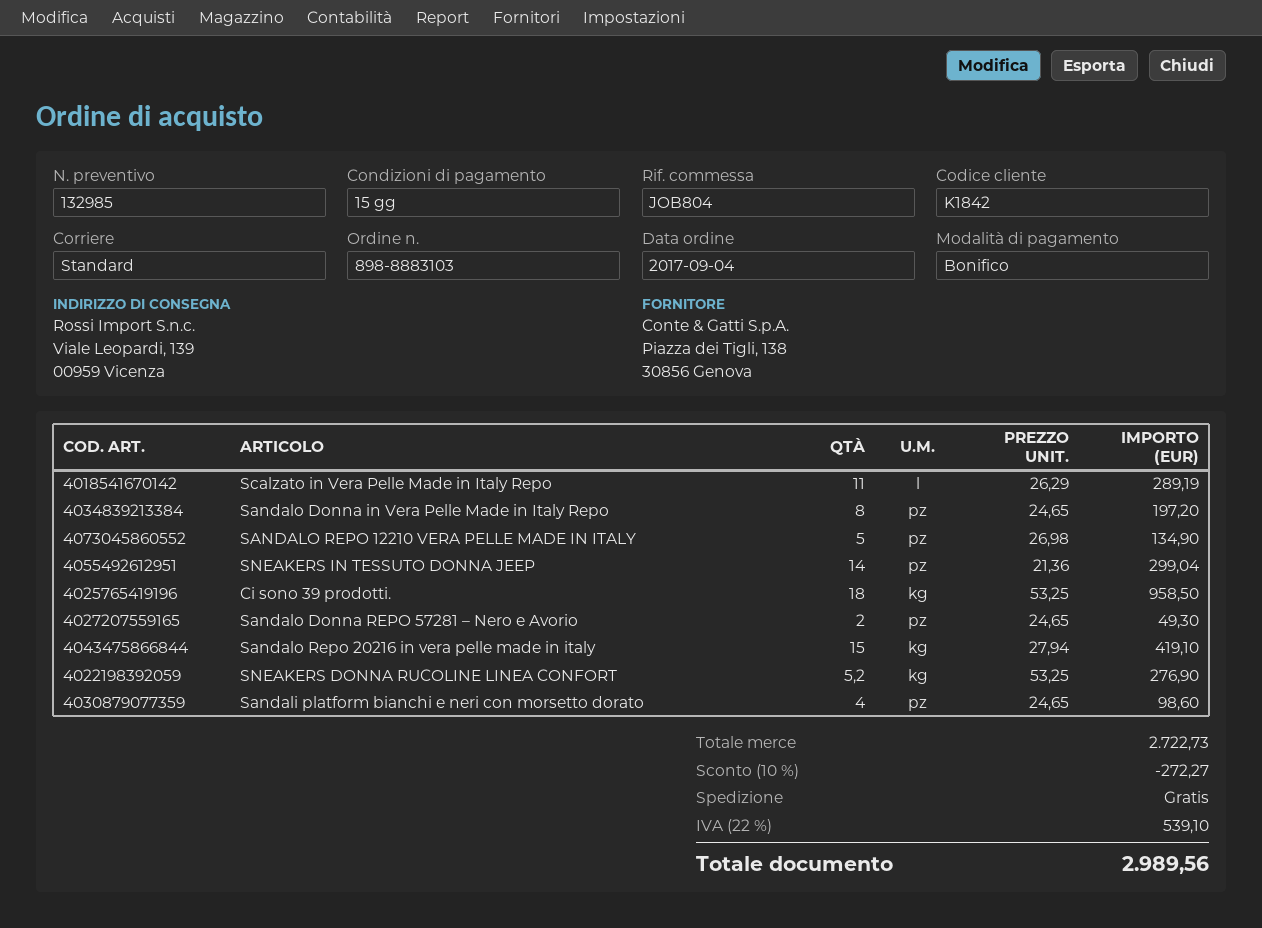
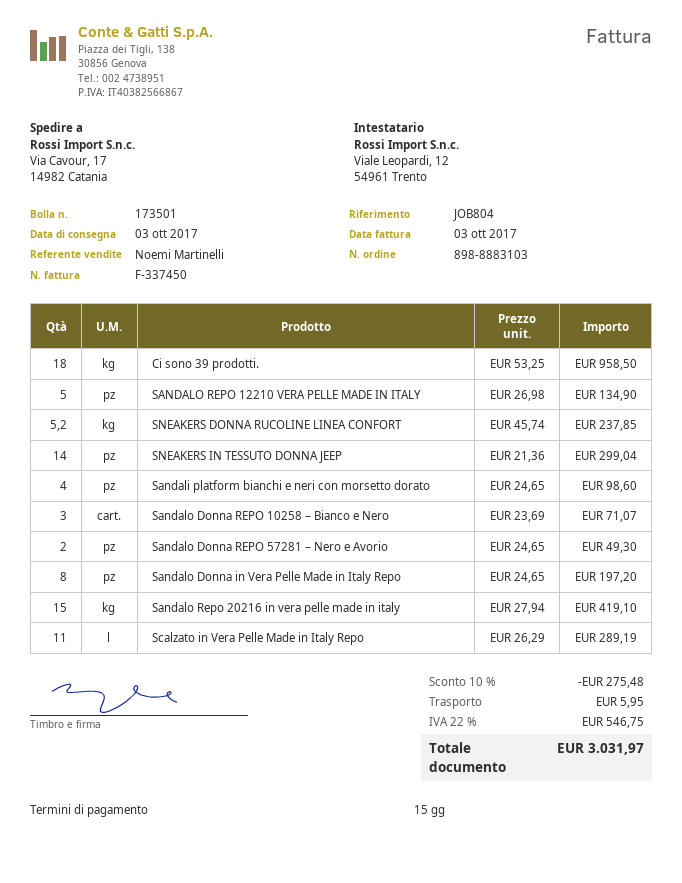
ship to: Viale Leopardi, 139, 00959 Vicenza -> Via Cavour, 17, 14982 Catania
SNEAKERS DONNA RUCOLINE LINEA CONFORT: 5.2 x 53.25 = 276.90 -> 5.2 x 45.74 = 237.85
Sandalo Donna REPO 10258 – Bianco e Nero: none -> 3 x 23.69 = 71.07
discount: 10% = 272.27 -> 10% = 275.48
shipping: 0.00 -> 5.95
tax: 22% = 539.10 -> 22% = 546.75
total: 2989.56 -> 3031.97

